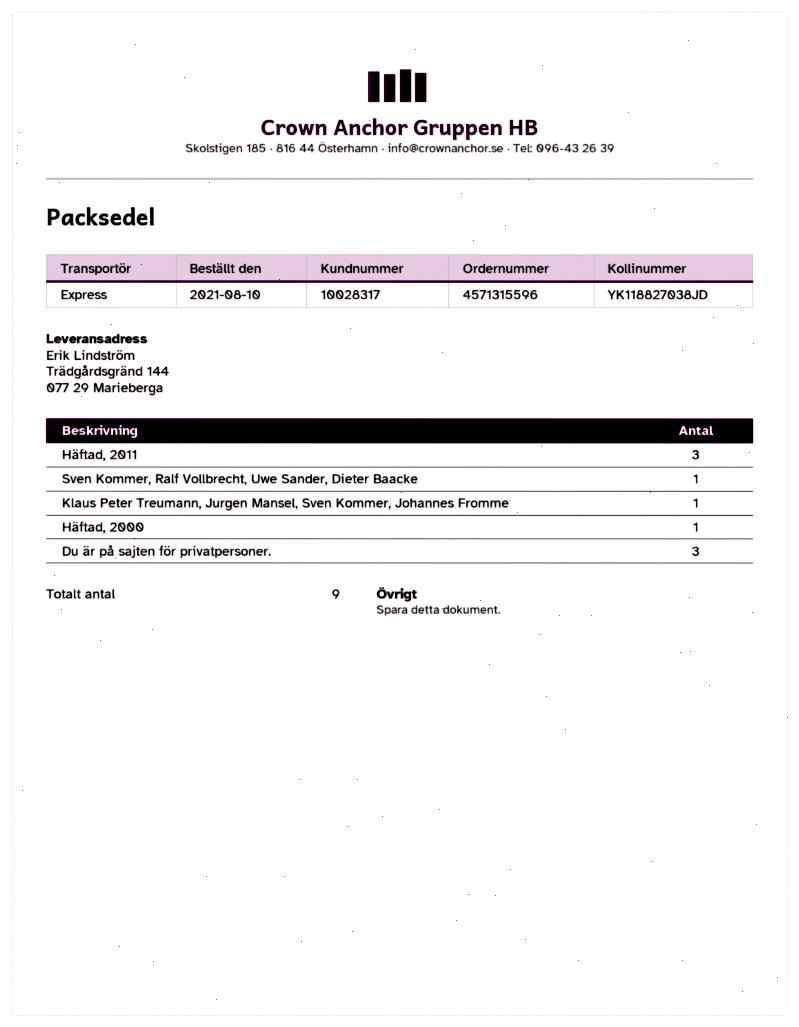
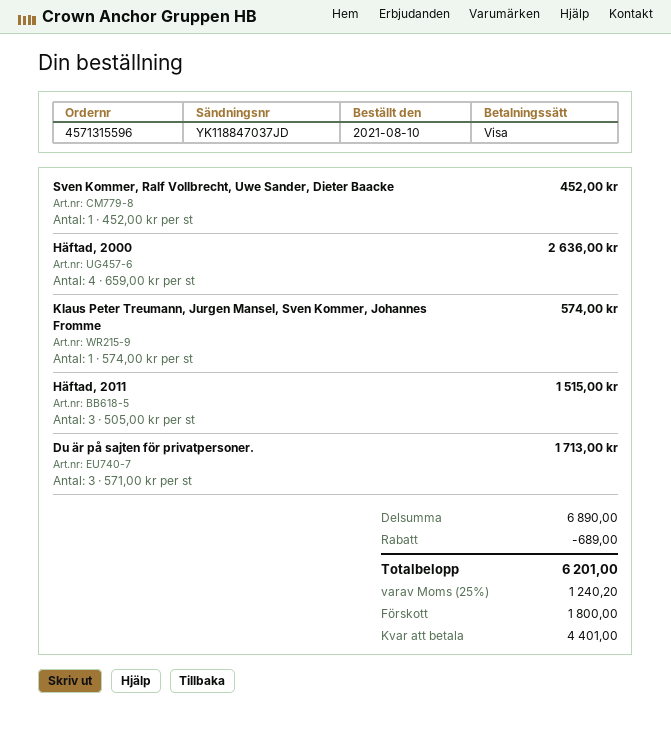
tracking number: YK118827038JD -> YK118847037JD
Häftad, 2000: 1 -> 4

